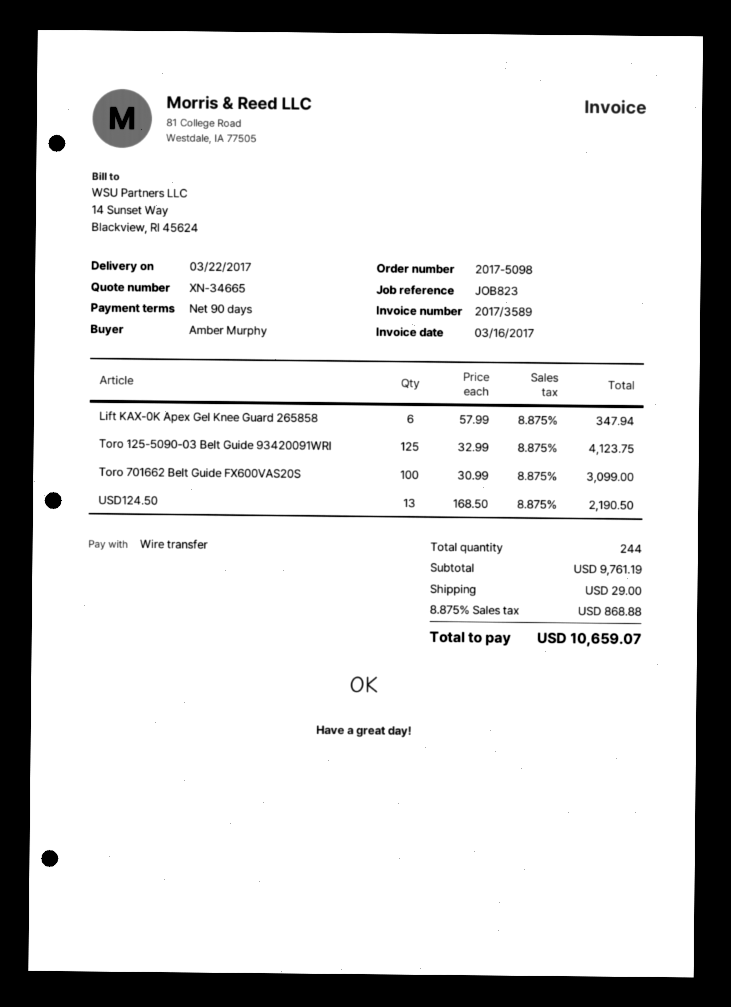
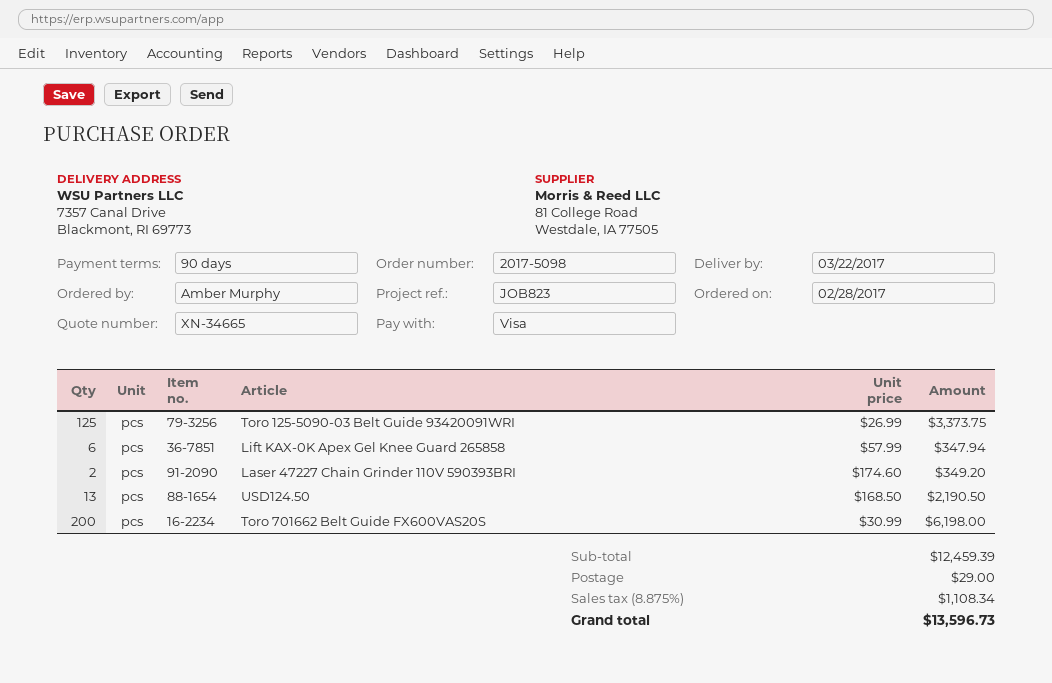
payment method: bank transfer -> Visa
Toro 125-5090-03 Belt Guide 93420091WRI: 125 x 32.99 = 4123.75 -> 125 x 26.99 = 3373.75
Toro 701662 Belt Guide FX600VAS20S: 100 x 30.99 = 3099.00 -> 200 x 30.99 = 6198.00
Laser 47227 Chain Grinder 110V 590393BRI: none -> 2 x 174.60 = 349.20
subtotal: 9761.19 -> 12459.39
tax: 8.875% = 868.88 -> 8.875% = 1108.34
total: 10659.07 -> 13596.73

